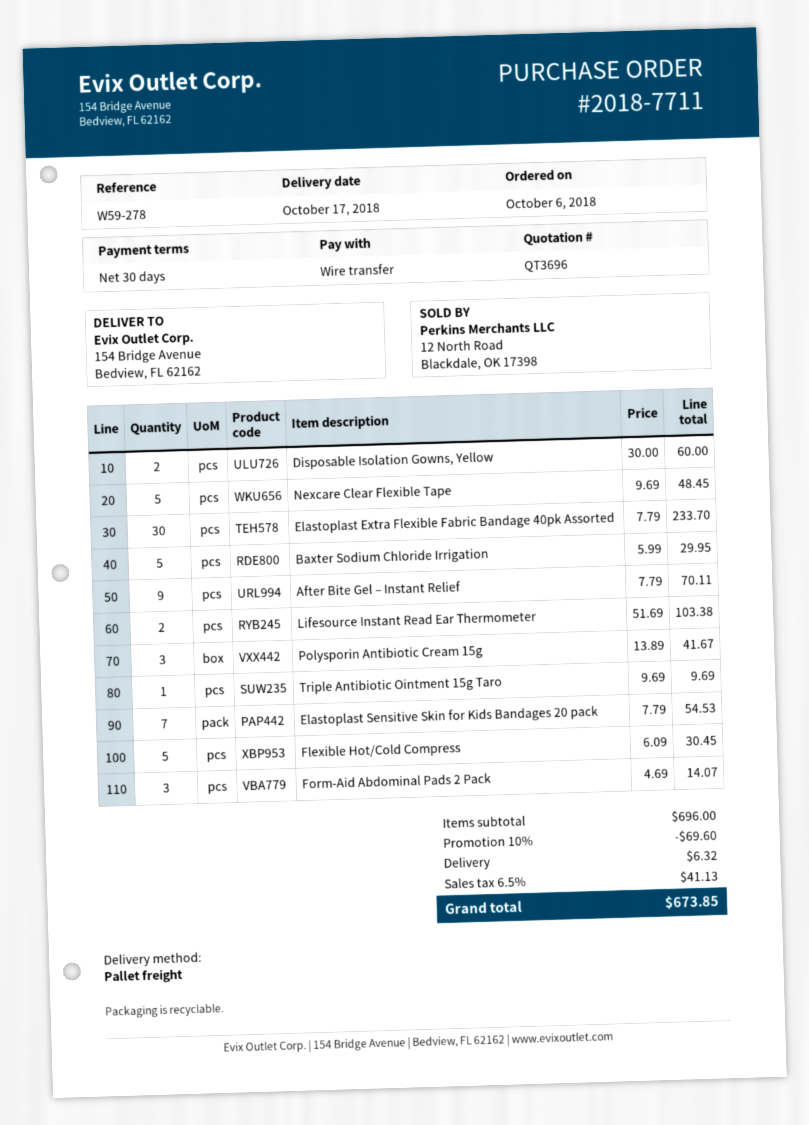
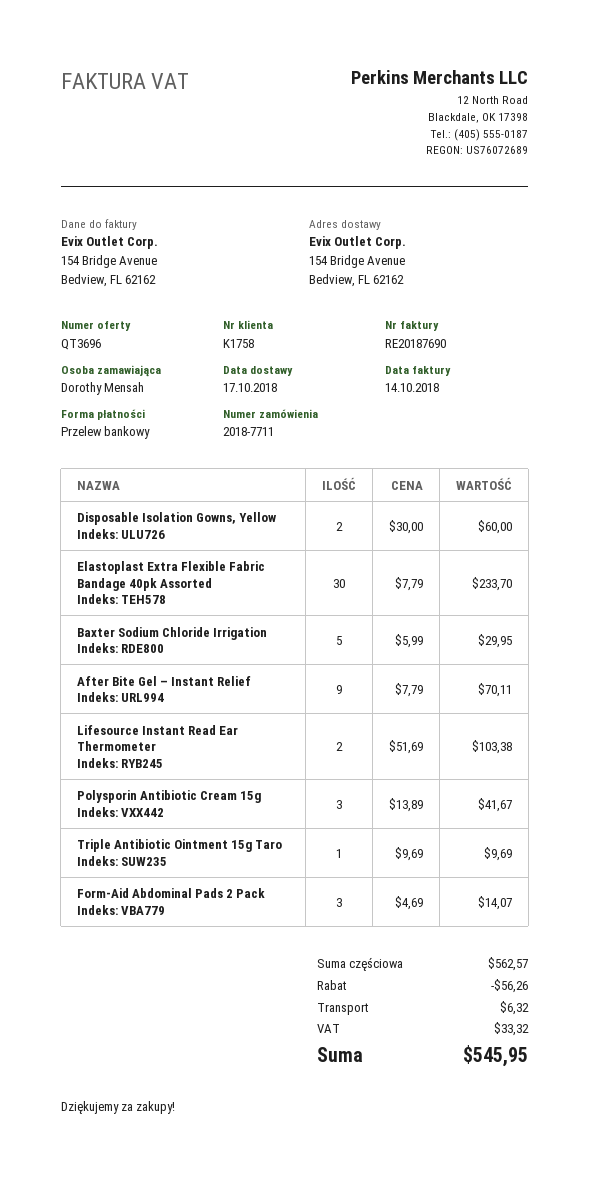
Nexcare Clear Flexible Tape: 5 x 9.69 = 48.45 -> none
Elastoplast Sensitive Skin for Kids Bandages 20 pack: 7 x 7.79 = 54.53 -> none
Flexible Hot/Cold Compress: 5 x 6.09 = 30.45 -> none
subtotal: 696.00 -> 562.57
discount: 69.60 -> 56.26
tax: 41.13 -> 33.32
total: 673.85 -> 545.95

